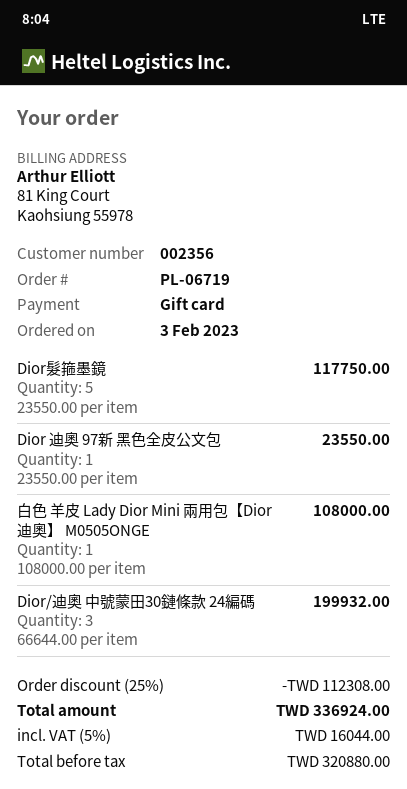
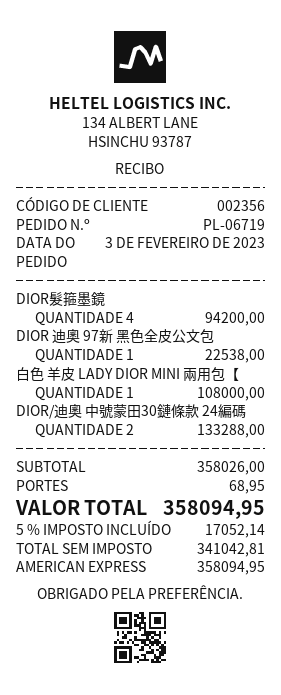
payment method: gift card -> American Express
Dior髮箍墨鏡: 5 for 117750.00 -> 4 for 94200.00
Dior 迪奧 97新 黑色全皮公文包: 1 for 23550.00 -> 1 for 22538.00
Dior/迪奧 中號蒙田30鏈條款 24編碼: 3 for 199932.00 -> 2 for 133288.00
discount: 25% = 112308.00 -> none
shipping: none -> 68.95
net: 320880.00 -> 341042.81
tax: 5% = 16044.00 -> 5% = 17052.14
total: 336924.00 -> 358094.95

